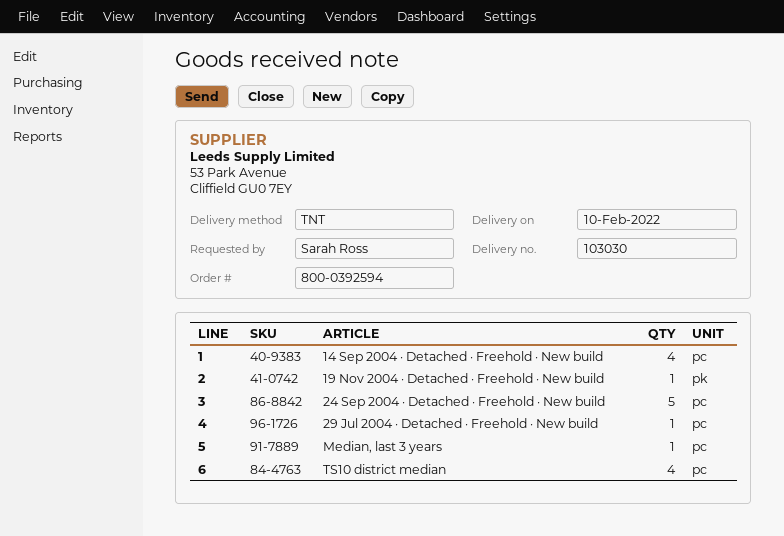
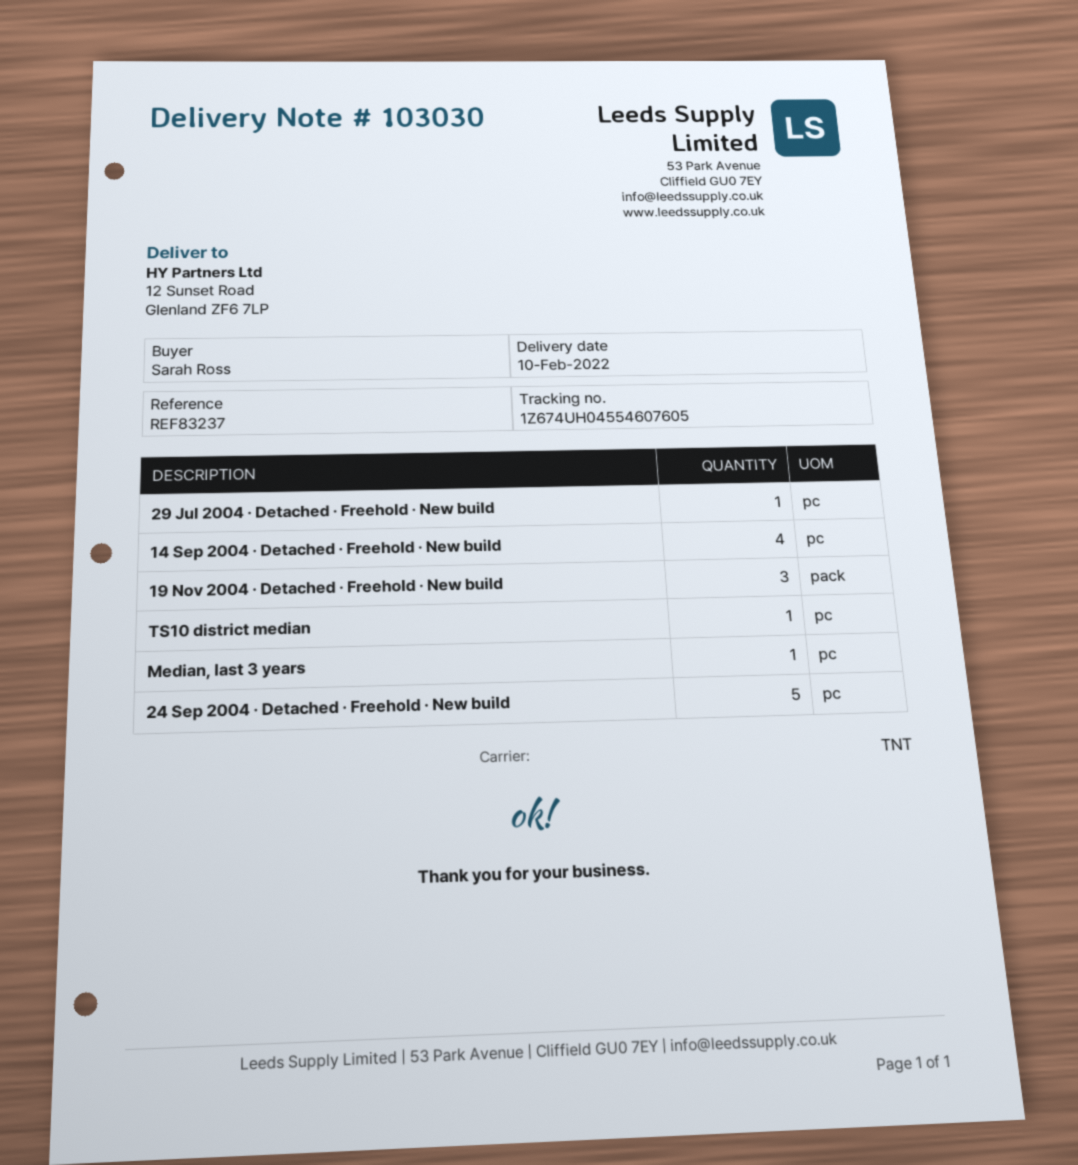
19 Nov 2004 · Detached · Freehold · New build: 1 -> 3
TS10 district median: 4 -> 1

